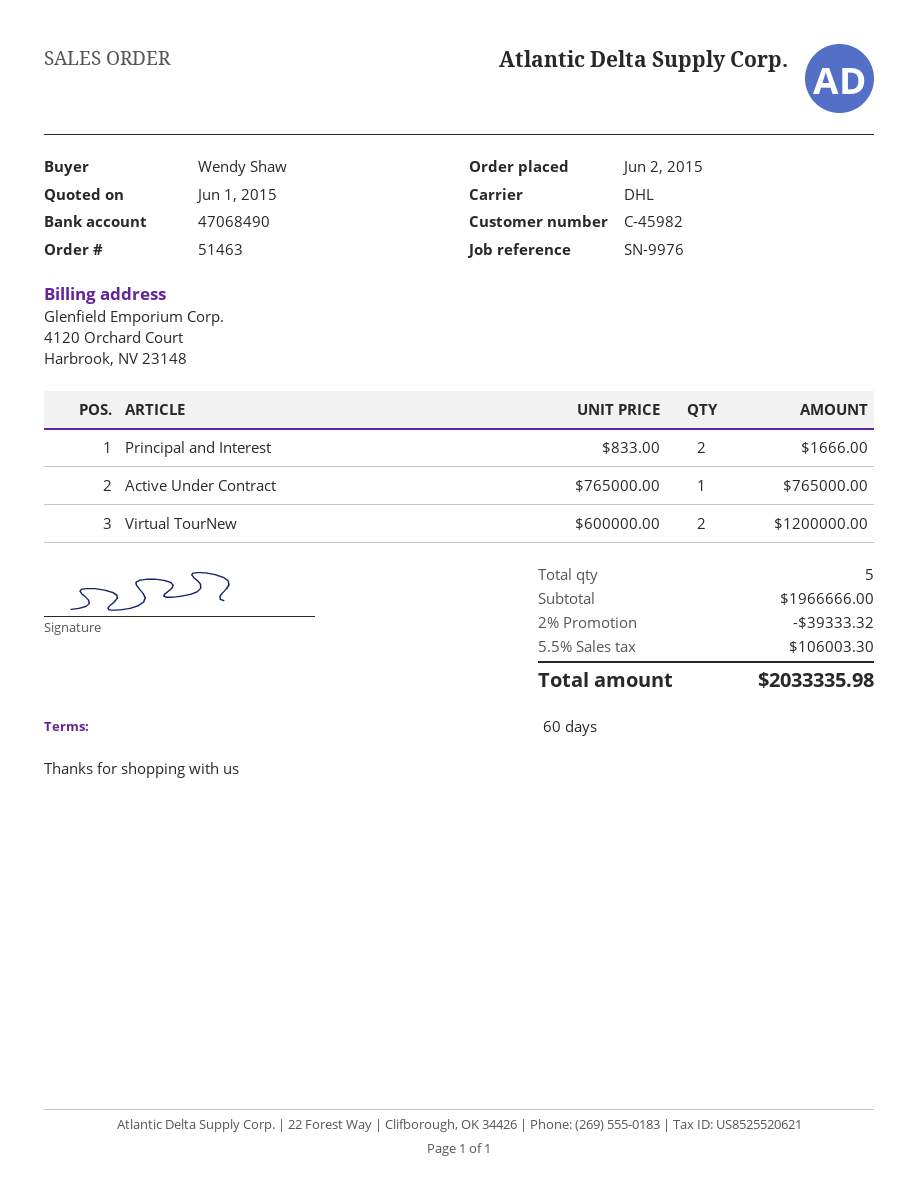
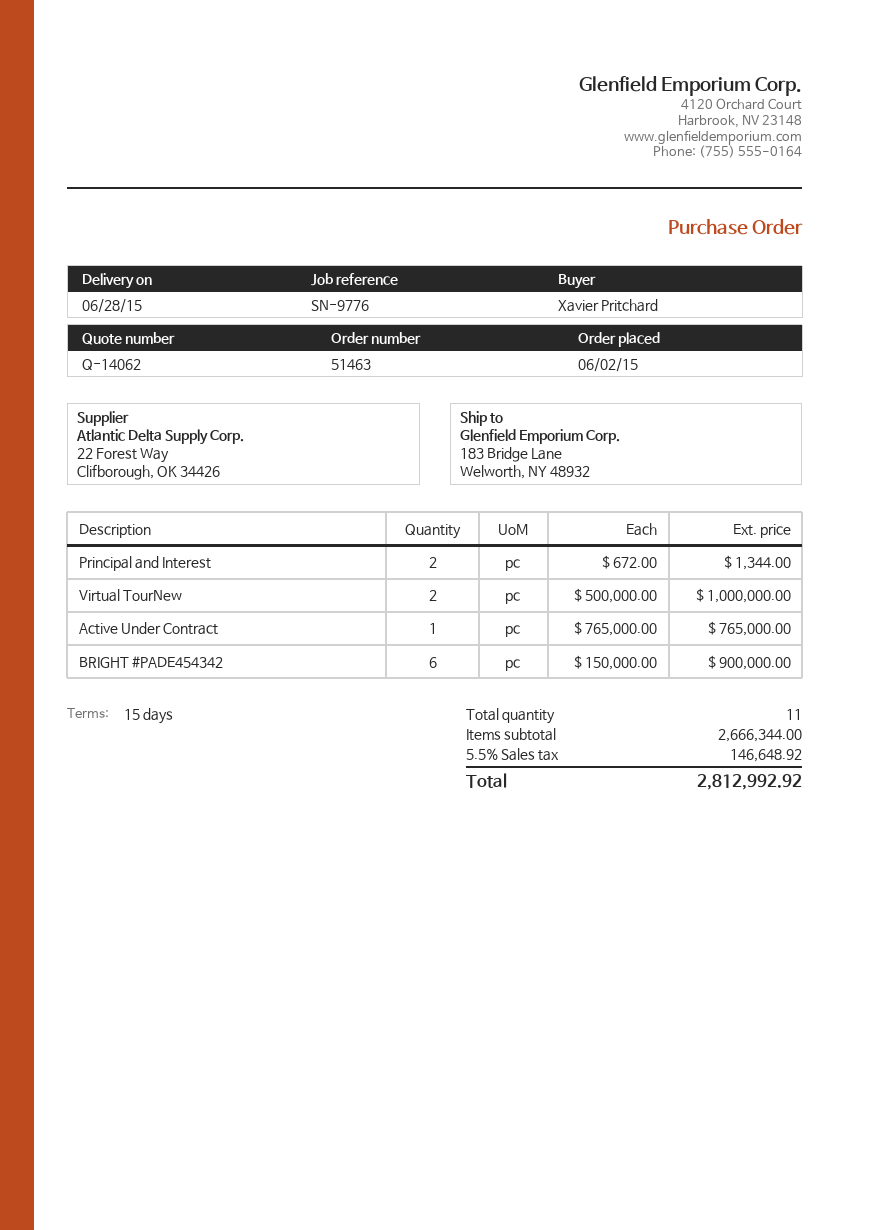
payment terms: 60 days -> 15 days
reference: SN-9976 -> SN-9776
ordered by: Wendy Shaw -> Xavier Pritchard
Principal and Interest: 2 x 833.00 = 1666.00 -> 2 x 672.00 = 1344.00
Virtual TourNew: 2 x 600000.00 = 1200000.00 -> 2 x 500000.00 = 1000000.00
BRIGHT #PADE454342: none -> 6 x 150000.00 = 900000.00
total quantity: 5 -> 11
subtotal: 1966666.00 -> 2666344.00
discount: 2% = 39333.32 -> none
tax: 5.5% = 106003.30 -> 5.5% = 146648.92
total: 2033335.98 -> 2812992.92

